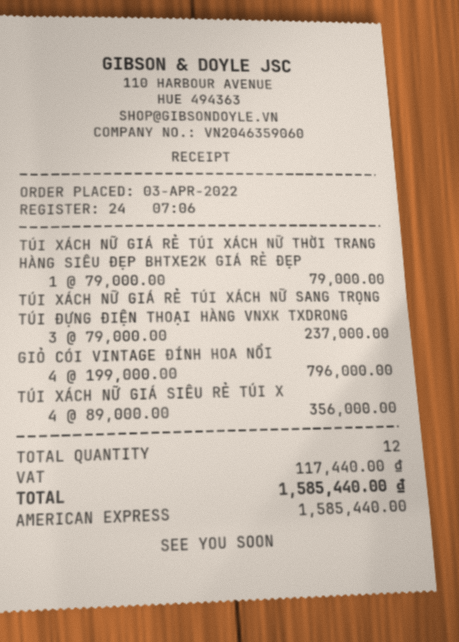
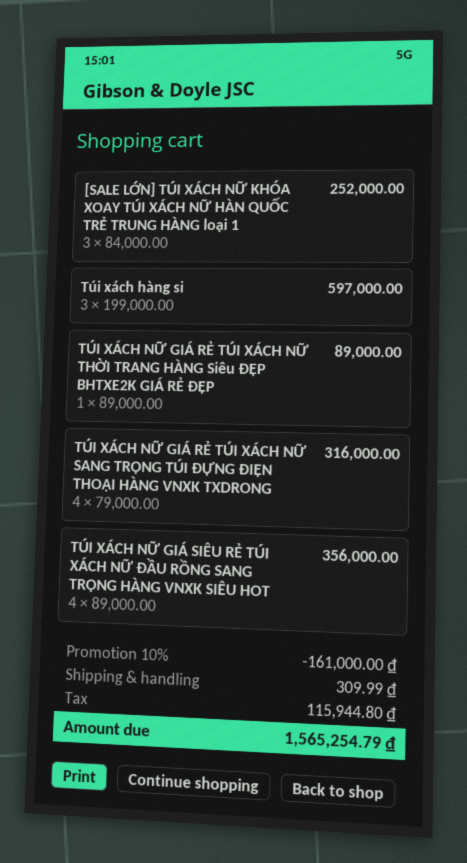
TÚI XÁCH NỮ GIÁ RẺ TÚI XÁCH NỮ THỜI TRANG HÀNG SIÊU ĐẸP BHTXE2K GIÁ RẺ ĐẸP: 1 x 79000.00 = 79000.00 -> 1 x 89000.00 = 89000.00
TÚI XÁCH NỮ GIÁ RẺ TÚI XÁCH NỮ SANG TRỌNG TÚI ĐỰNG ĐIỆN THOẠI HÀNG VNXK TXDRONG: 3 x 79000.00 = 237000.00 -> 4 x 79000.00 = 316000.00
GIỎ CÓI VINTAGE ĐÍNH HOA NỔI: 4 x 199000.00 = 796000.00 -> none
[SALE LỚN] TÚI XÁCH NỮ KHÓA XOAY TÚI XÁCH NỮ HÀN QUỐC TRẺ TRUNG HÀNG loại 1: none -> 3 x 84000.00 = 252000.00
Túi xách hàng si: none -> 3 x 199000.00 = 597000.00
discount: none -> 10% = 161000.00
shipping: none -> 309.99
tax: 117440.00 -> 115944.80
total: 1585440.00 -> 1565254.79

